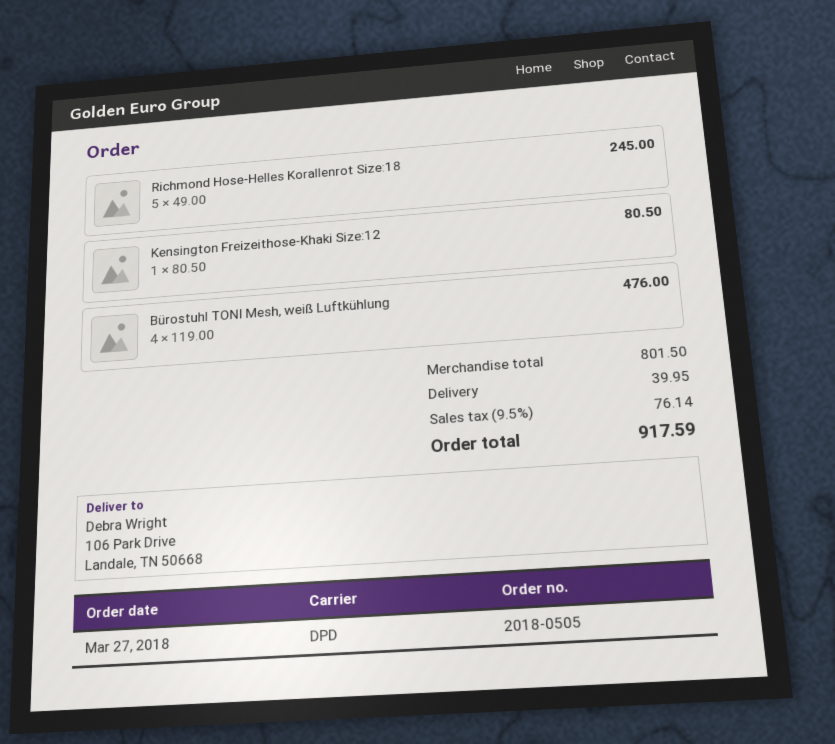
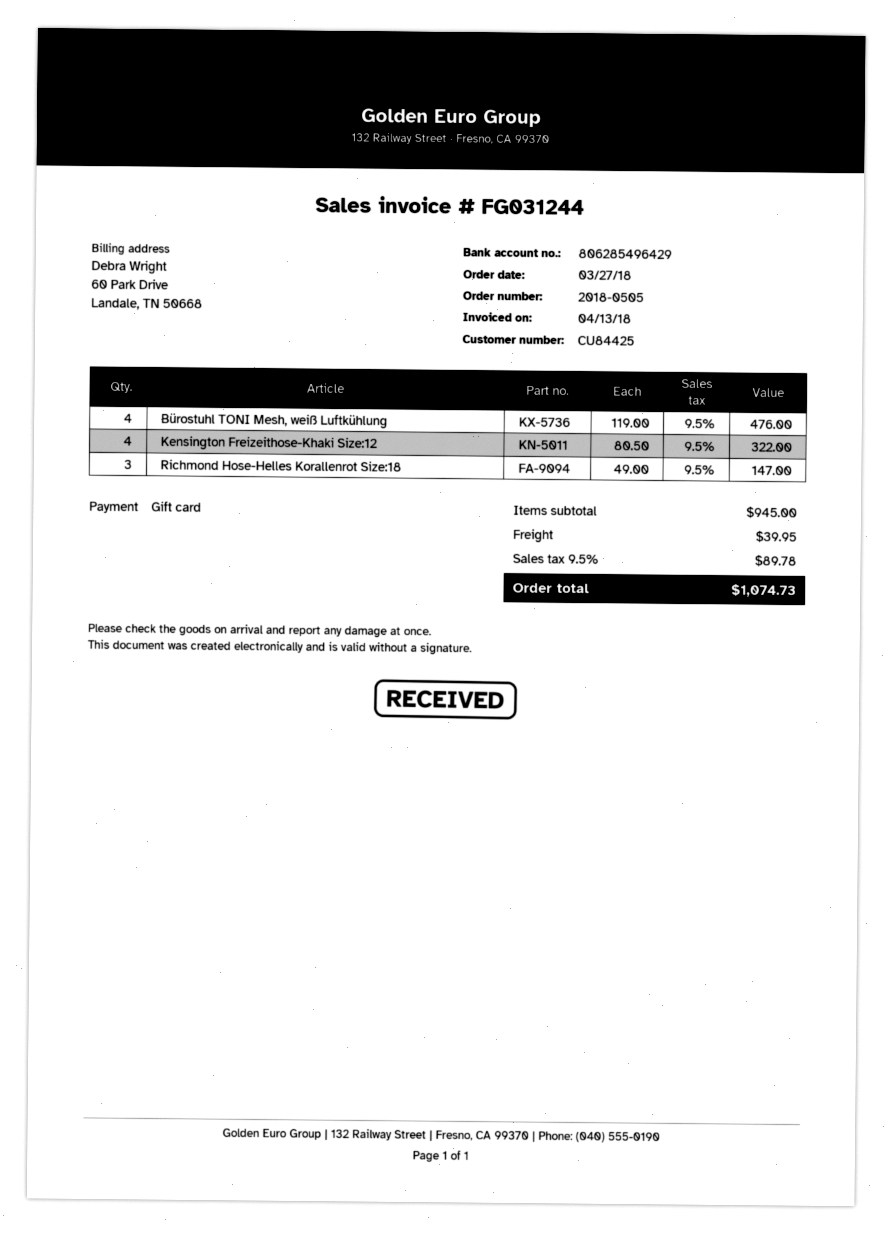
Richmond Hose-Helles Korallenrot Size:18: 5 x 49.00 = 245.00 -> 3 x 49.00 = 147.00
Kensington Freizeithose-Khaki Size:12: 1 x 80.50 = 80.50 -> 4 x 80.50 = 322.00
subtotal: 801.50 -> 945.00
tax: 9.5% = 76.14 -> 9.5% = 89.78
total: 917.59 -> 1074.73

